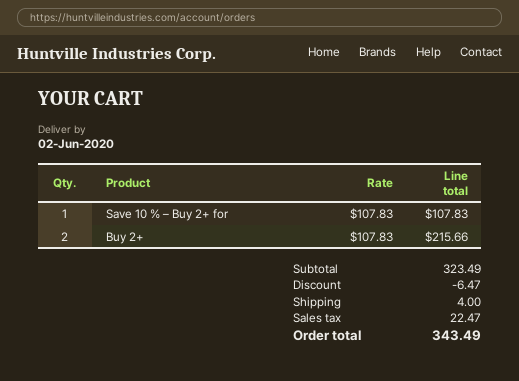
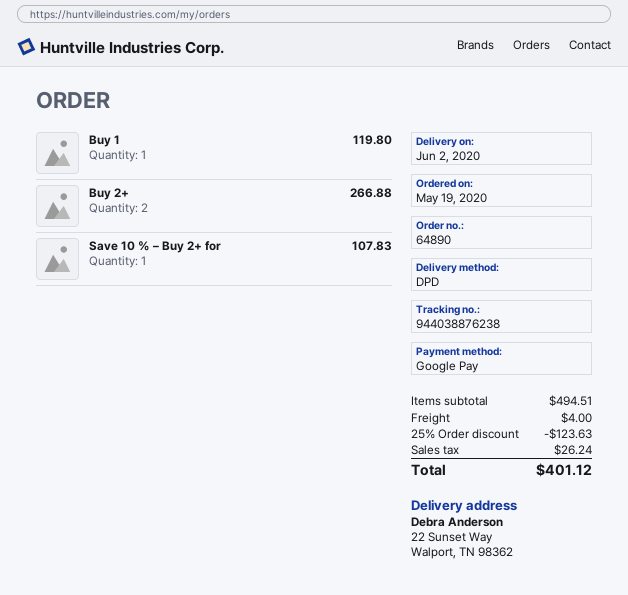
Buy 2+: 2 for 215.66 -> 2 for 266.88
Buy 1: none -> 1 for 119.80
subtotal: 323.49 -> 494.51
discount: 6.47 -> 123.63
tax: 22.47 -> 26.24
total: 343.49 -> 401.12

